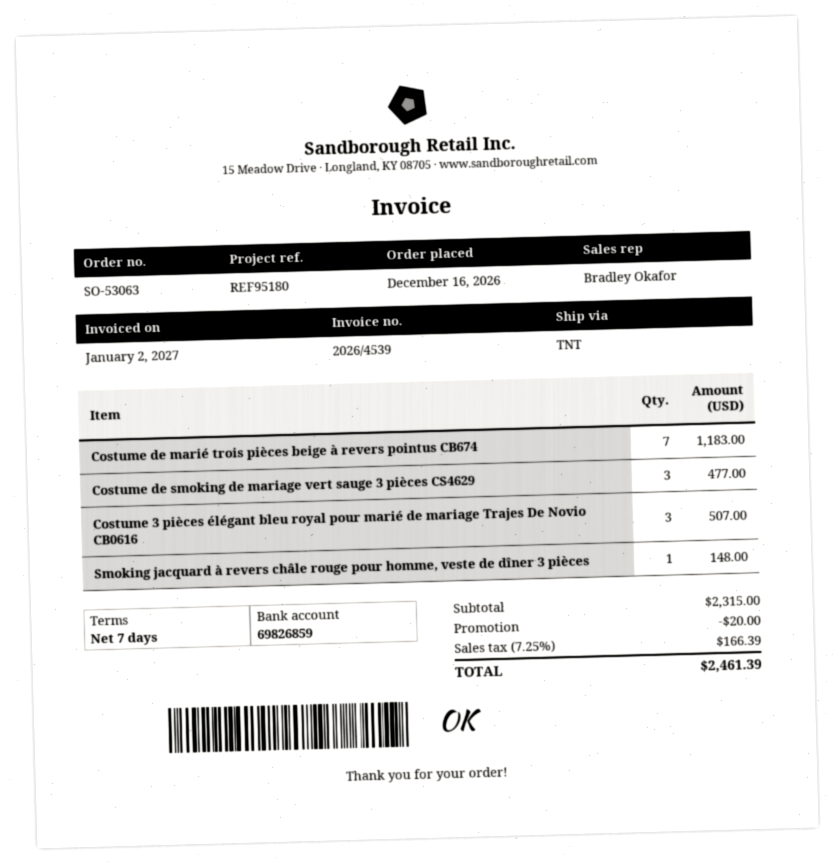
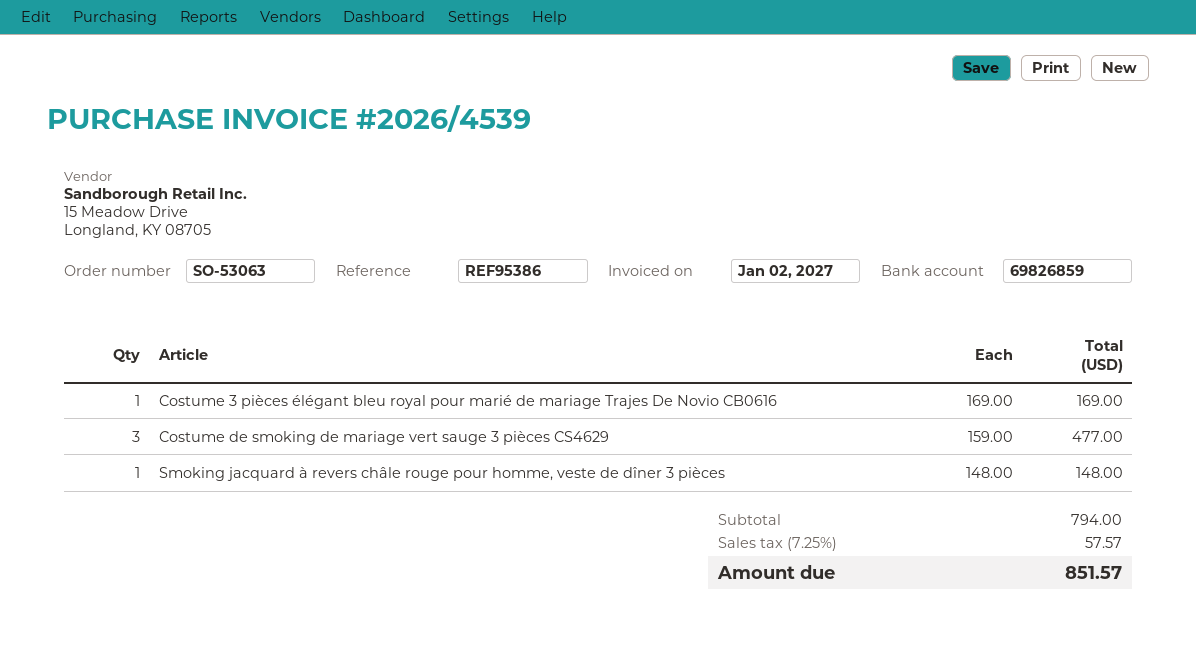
reference: REF95180 -> REF95386
Costume de marié trois pièces beige à revers pointus CB674: 7 for 1183.00 -> none
Costume 3 pièces élégant bleu royal pour marié de mariage Trajes De Novio CB0616: 3 for 507.00 -> 1 for 169.00
subtotal: 2315.00 -> 794.00
discount: 20.00 -> none
tax: 7.25% = 166.39 -> 7.25% = 57.57
total: 2461.39 -> 851.57

